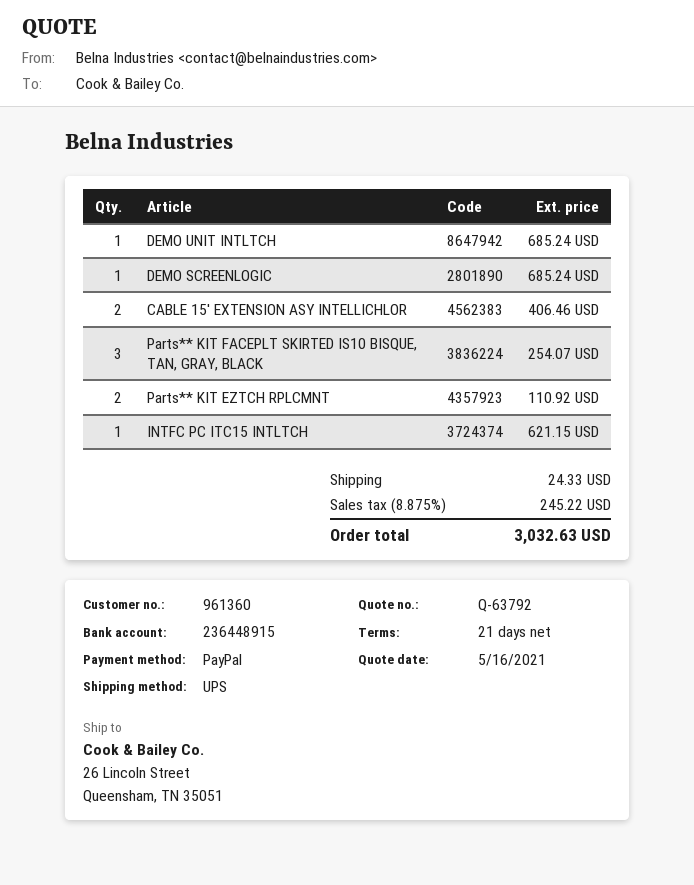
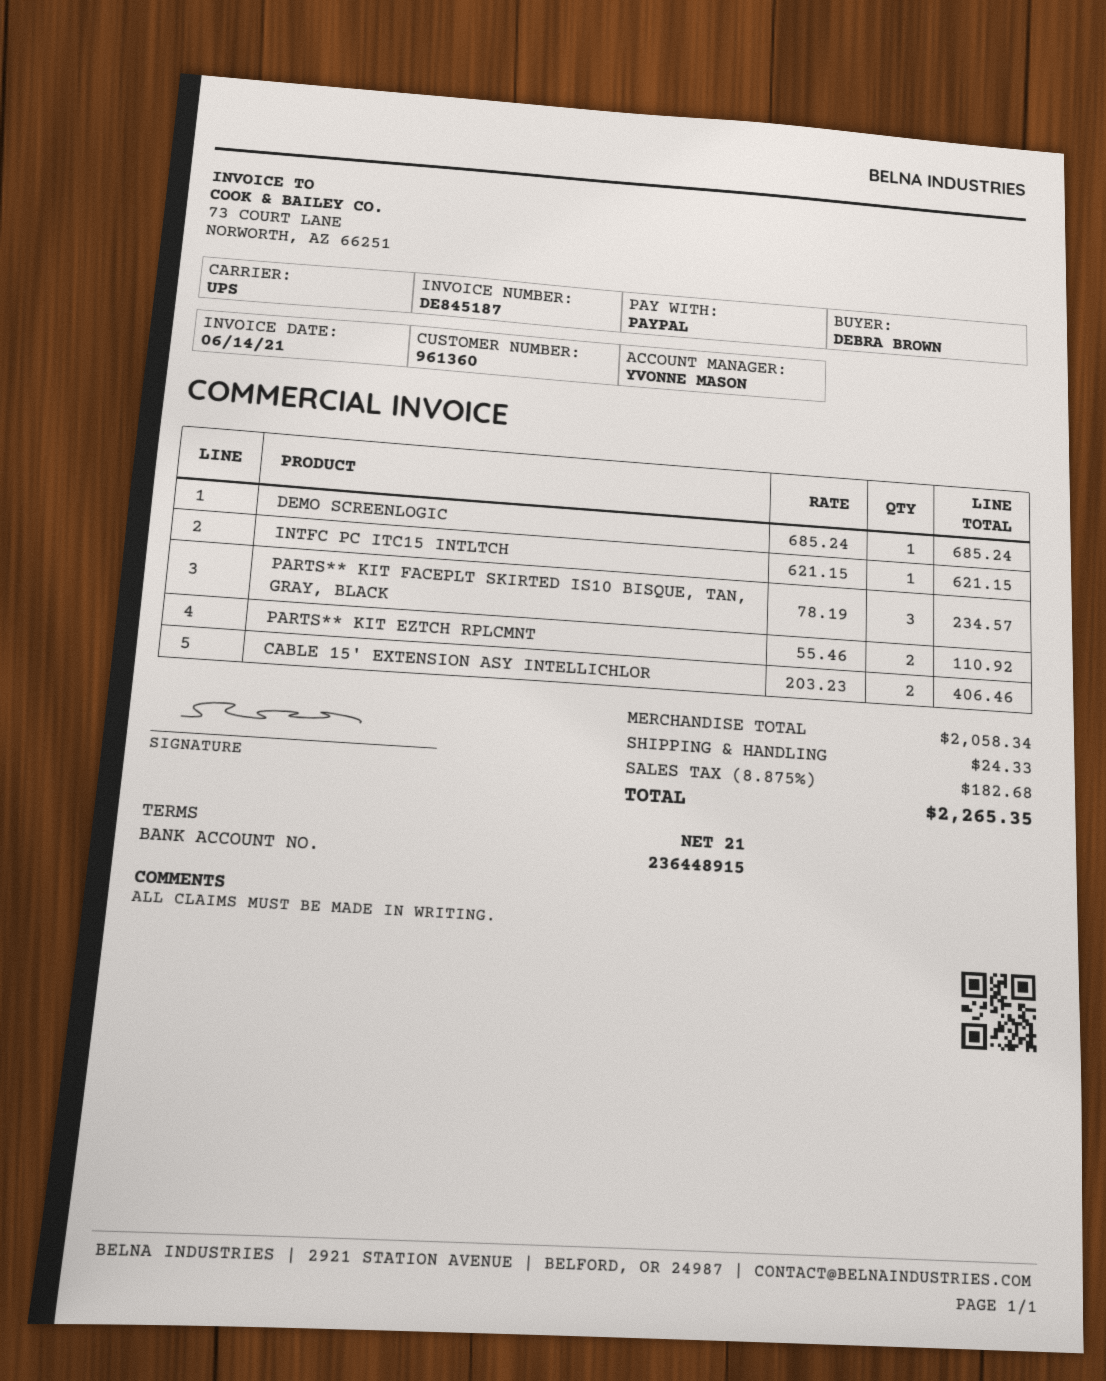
DEMO UNIT INTLTCH: 1 for 685.24 -> none
Parts** KIT FACEPLT SKIRTED IS10 BISQUE, TAN, GRAY, BLACK: 3 for 254.07 -> 3 for 234.57
tax: 8.875% = 245.22 -> 8.875% = 182.68
total: 3032.63 -> 2265.35

